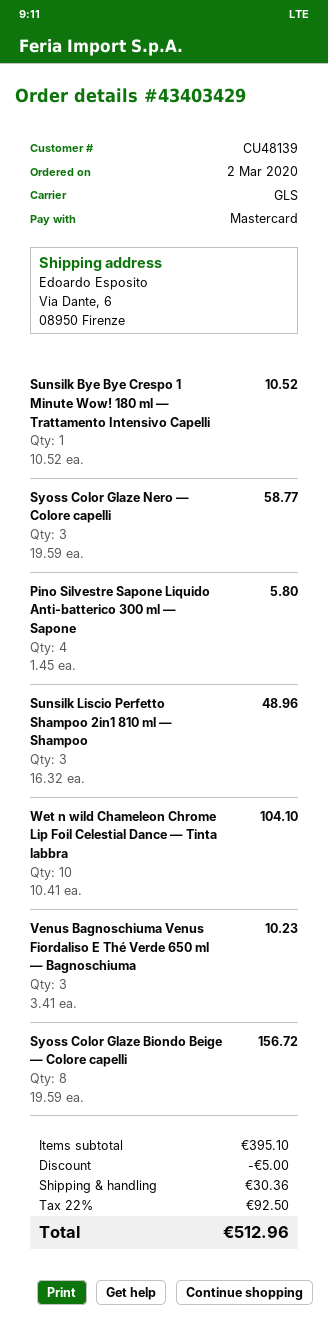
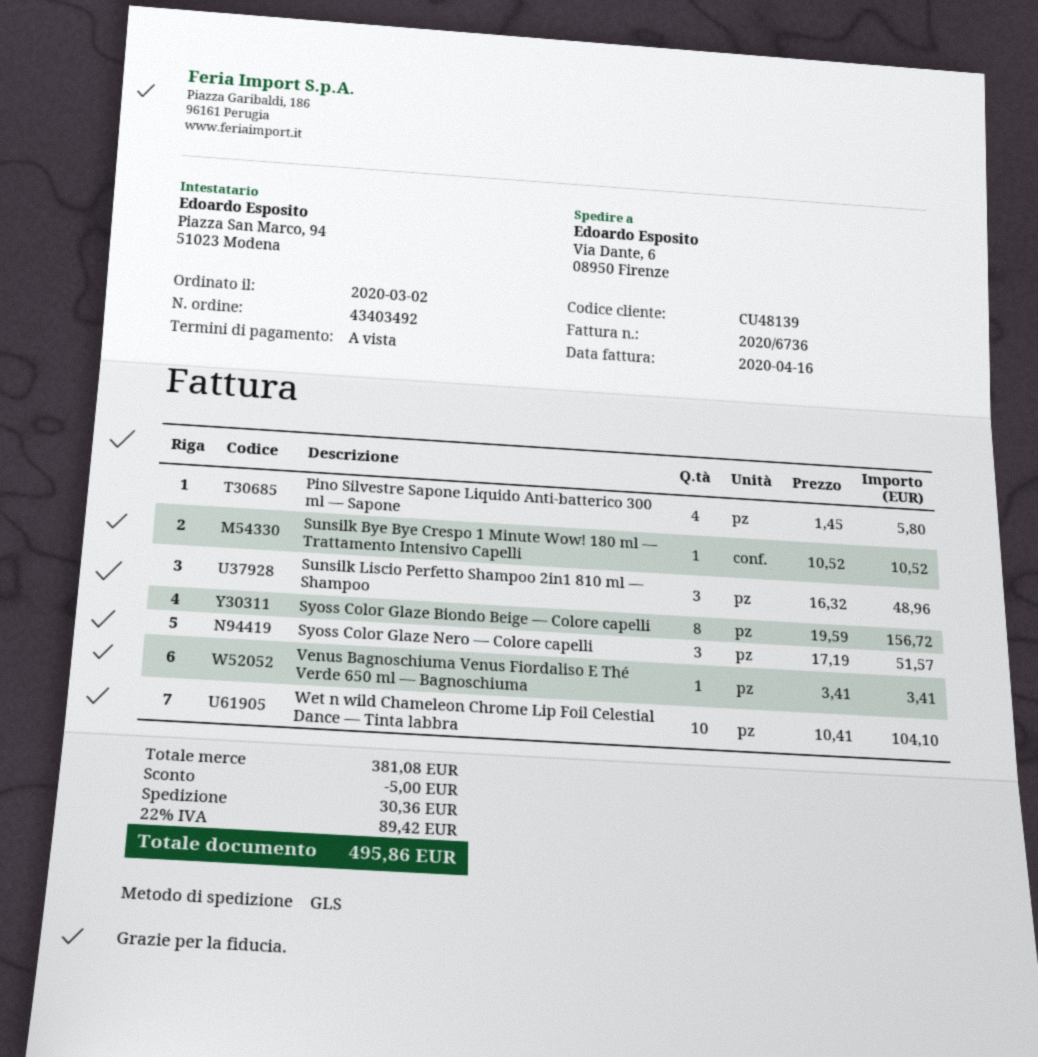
order number: 43403429 -> 43403492
Syoss Color Glaze Nero — Colore capelli: 3 x 19.59 = 58.77 -> 3 x 17.19 = 51.57
Venus Bagnoschiuma Venus Fiordaliso E Thé Verde 650 ml — Bagnoschiuma: 3 x 3.41 = 10.23 -> 1 x 3.41 = 3.41
subtotal: 395.10 -> 381.08
tax: 22% = 92.50 -> 22% = 89.42
total: 512.96 -> 495.86

